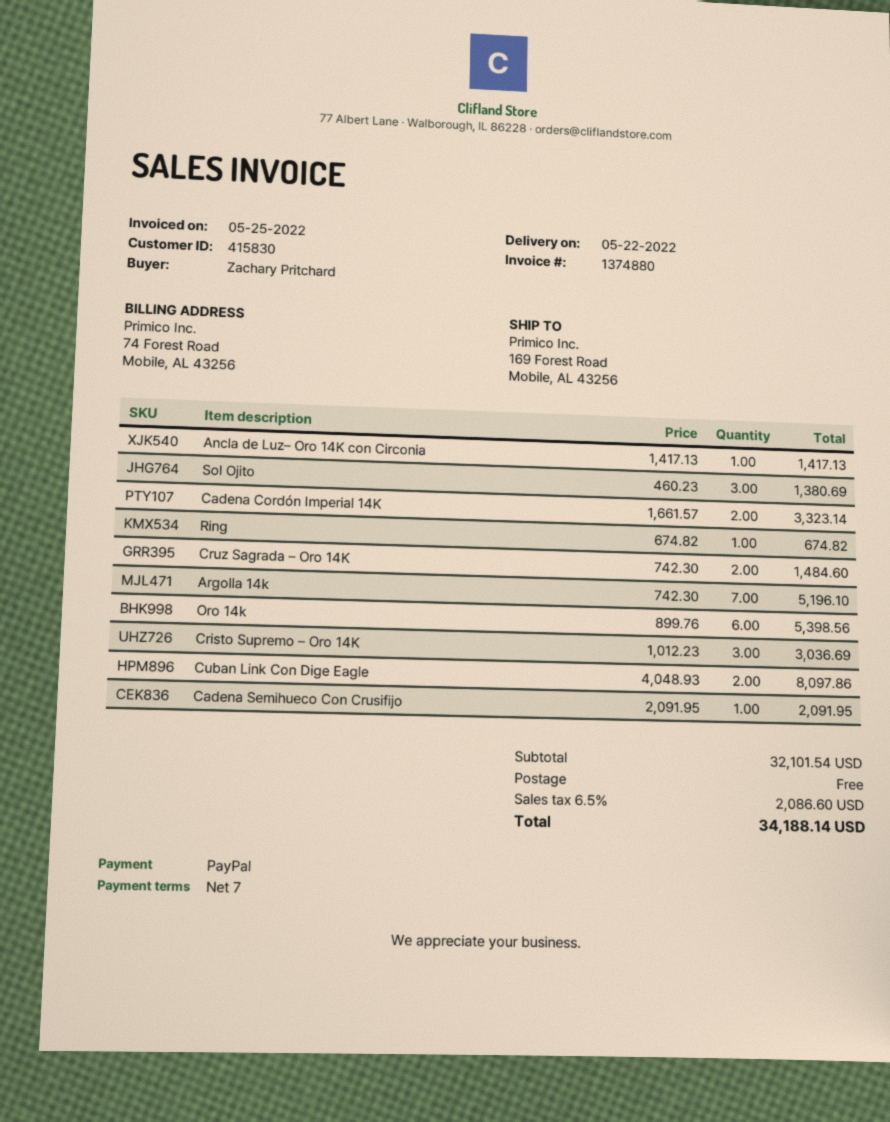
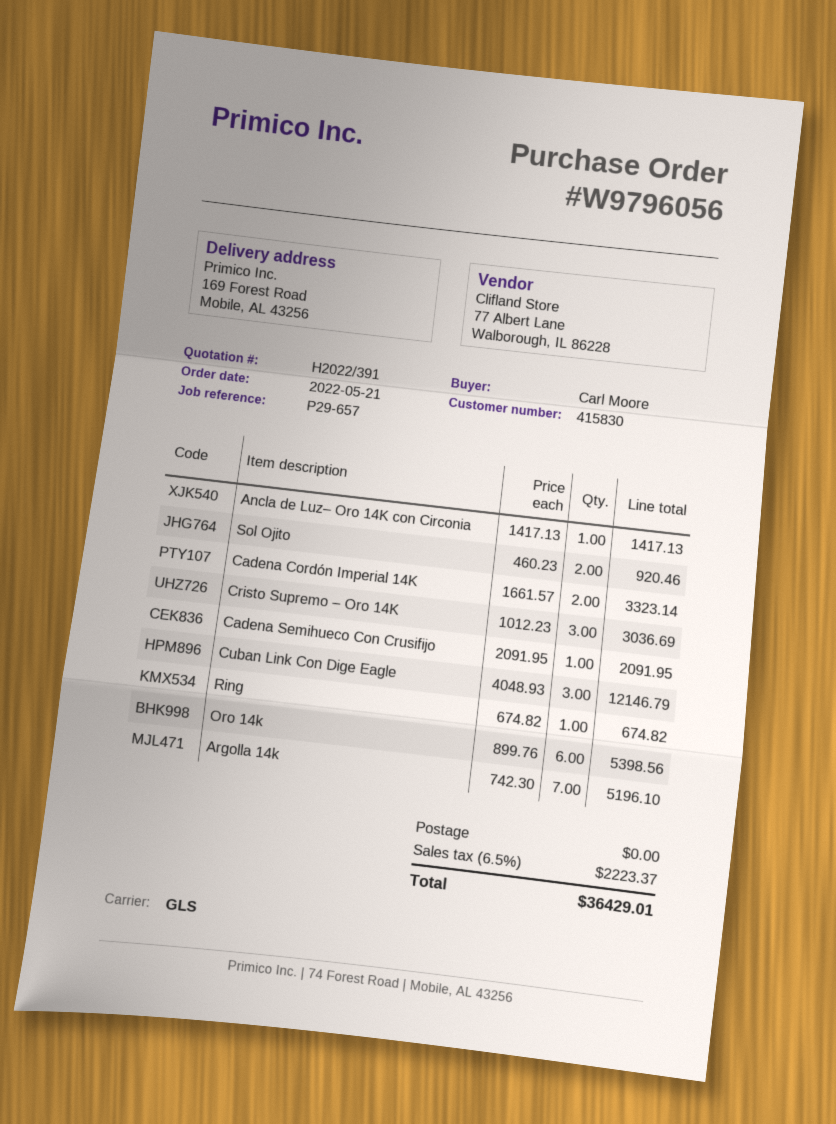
ordered by: Zachary Pritchard -> Carl Moore
Sol Ojito: 3 x 460.23 = 1380.69 -> 2 x 460.23 = 920.46
Cruz Sagrada – Oro 14K: 2 x 742.30 = 1484.60 -> none
Cuban Link Con Dige Eagle: 2 x 4048.93 = 8097.86 -> 3 x 4048.93 = 12146.79
tax: 6.5% = 2086.60 -> 6.5% = 2223.37
total: 34188.14 -> 36429.01

